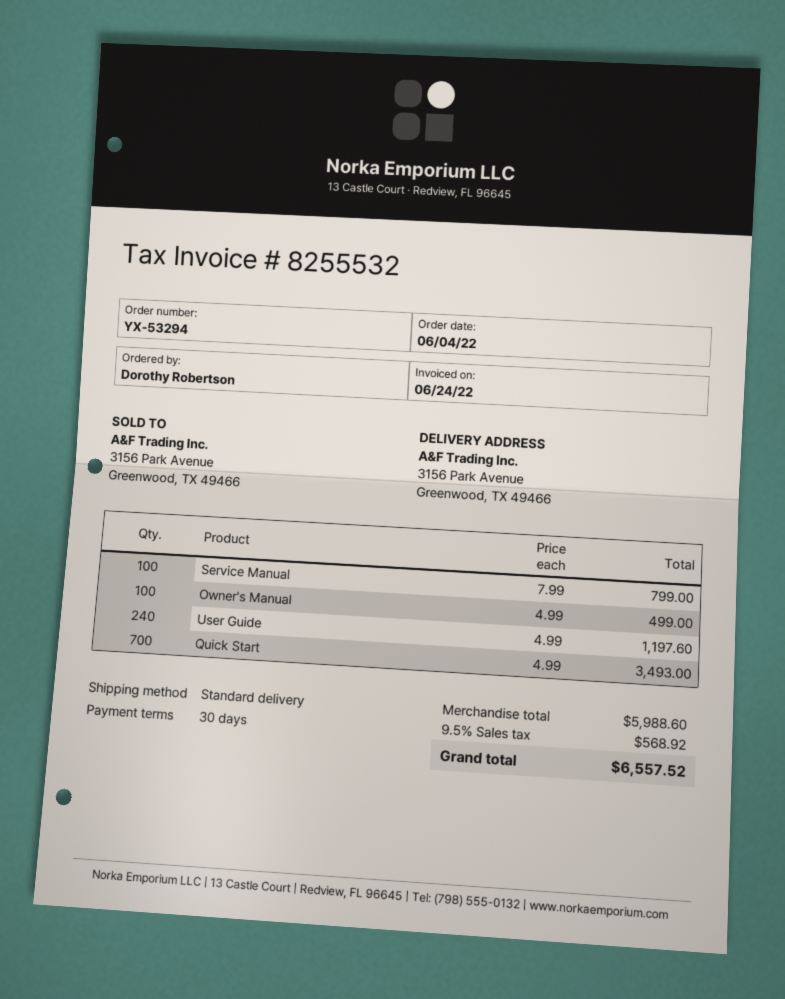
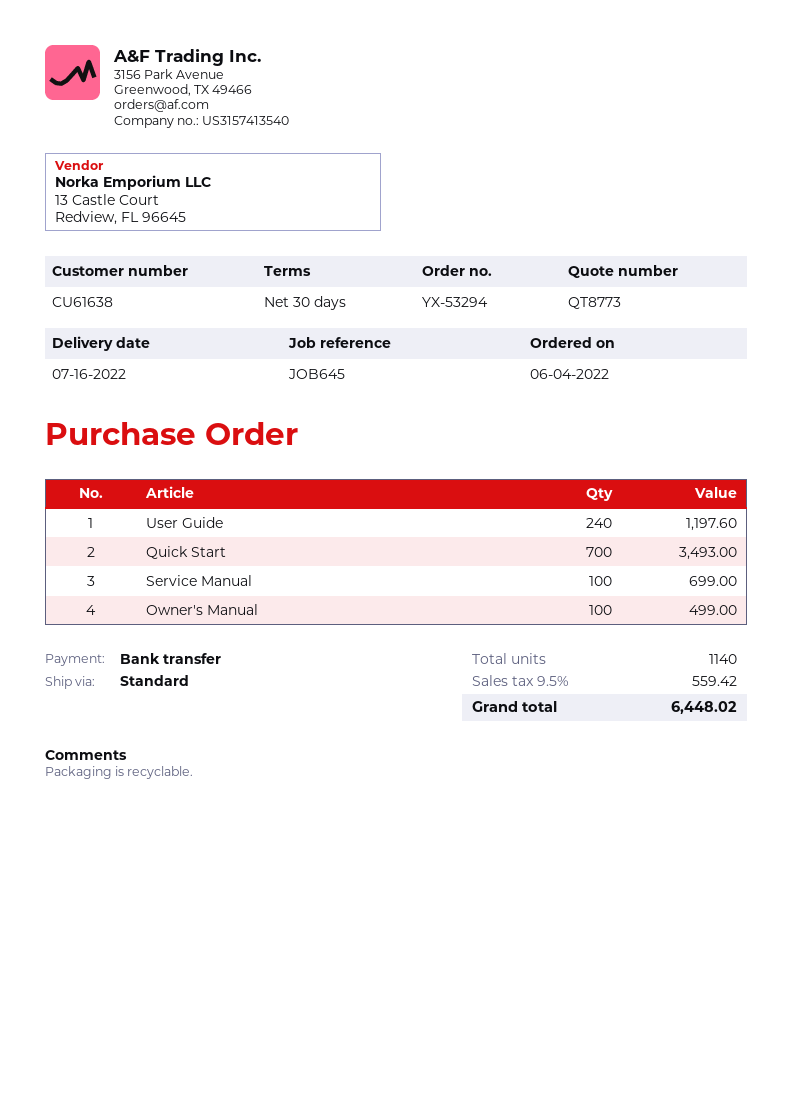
Service Manual: 100 for 799.00 -> 100 for 699.00
tax: 9.5% = 568.92 -> 9.5% = 559.42
total: 6557.52 -> 6448.02

